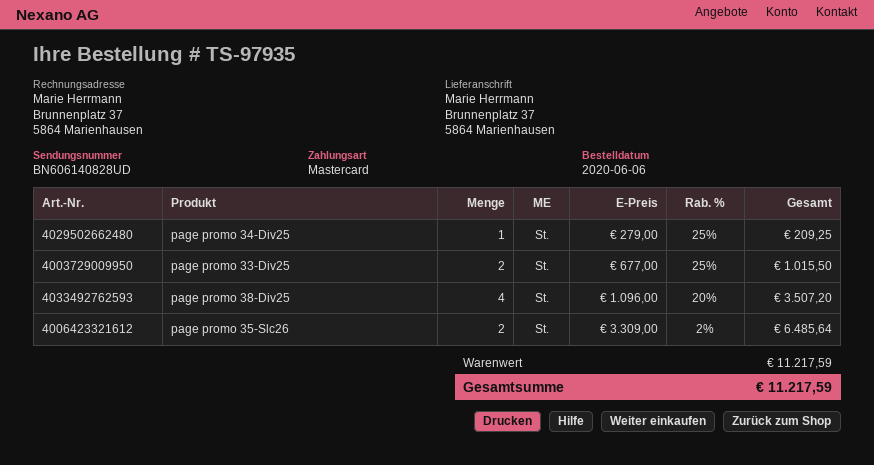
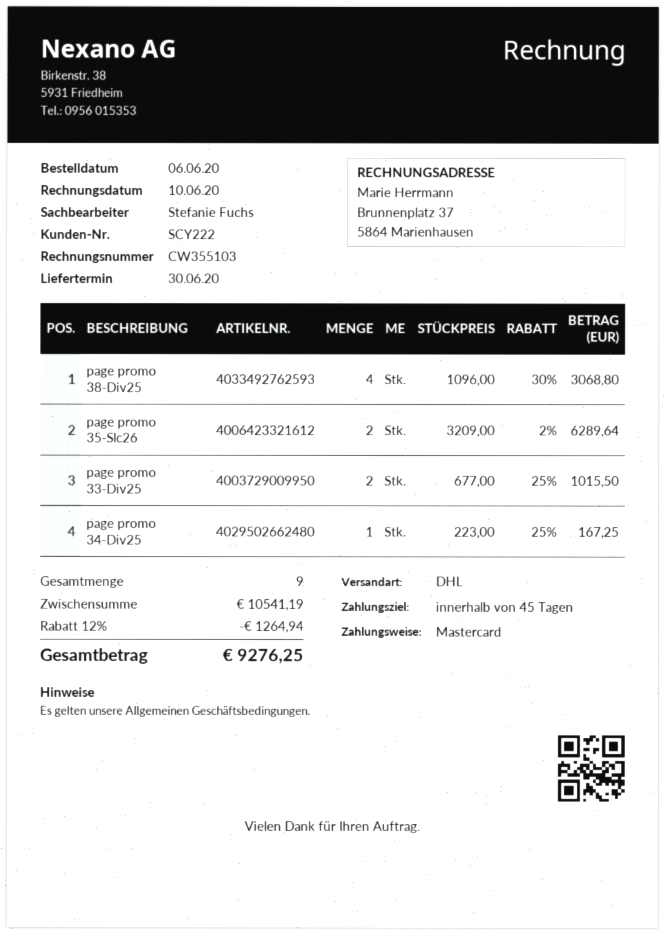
page promo 34-Div25: 1 x 279.00 - 25% = 209.25 -> 1 x 223.00 - 25% = 167.25
page promo 38-Div25: 4 x 1096.00 - 20% = 3507.20 -> 4 x 1096.00 - 30% = 3068.80
page promo 35-Slc26: 2 x 3309.00 - 2% = 6485.64 -> 2 x 3209.00 - 2% = 6289.64
subtotal: 11217.59 -> 10541.19
discount: none -> 12% = 1264.94
total: 11217.59 -> 9276.25

